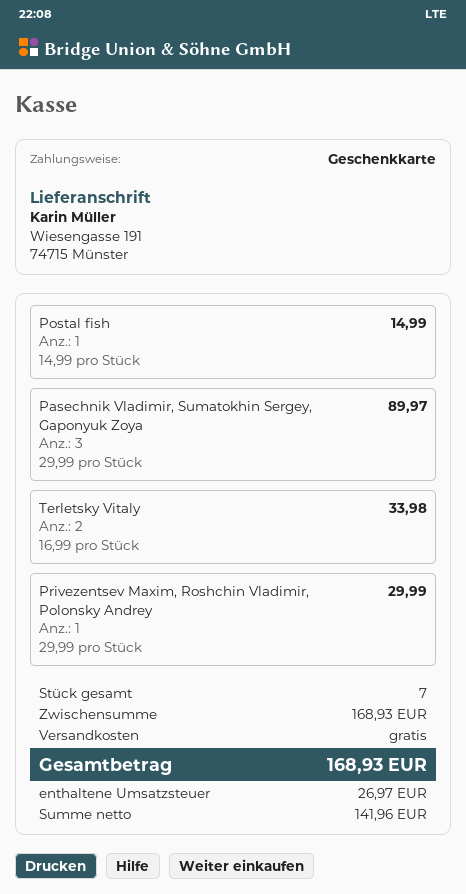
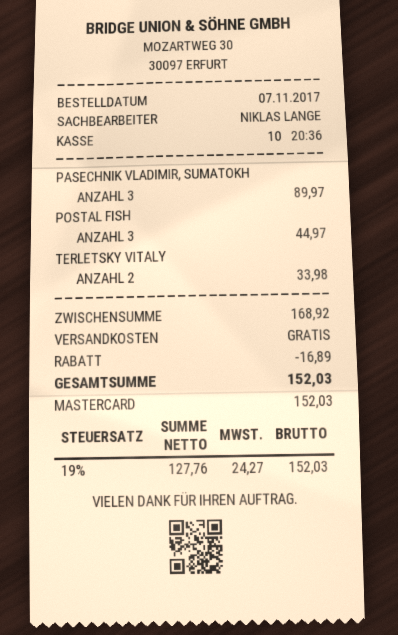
payment method: gift card -> Mastercard
Postal fish: 1 for 14.99 -> 3 for 44.97
Privezentsev Maxim, Roshchin Vladimir, Polonsky Andrey: 1 for 29.99 -> none
subtotal: 168.93 -> 168.92
discount: none -> 16.89
net: 141.96 -> 127.76
tax: 26.97 -> 24.27
total: 168.93 -> 152.03

